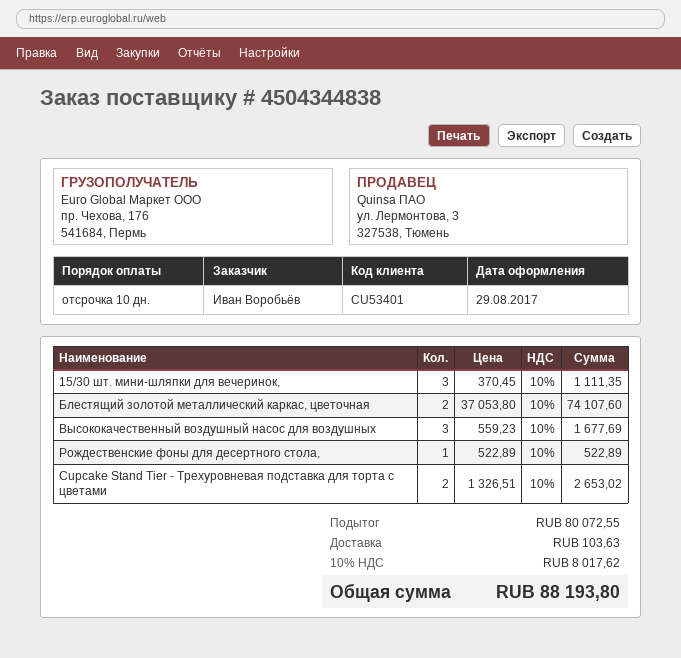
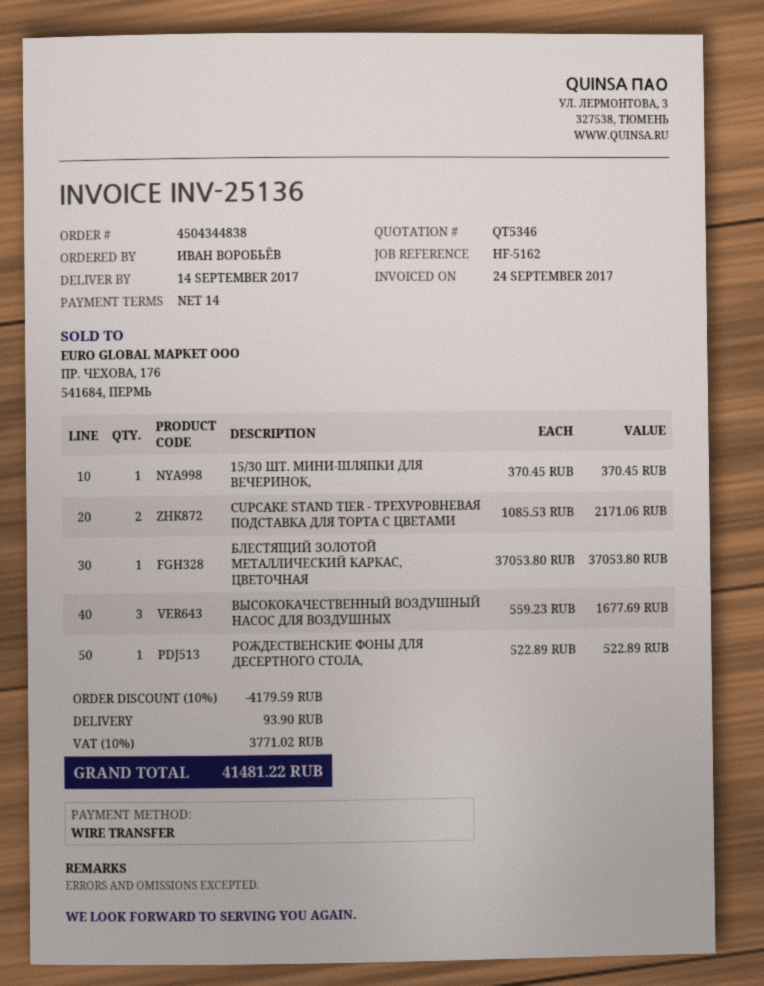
payment terms: 10 days -> 14 days
15/30 шт. мини-шляпки для вечеринок,: 3 x 370.45 = 1111.35 -> 1 x 370.45 = 370.45
Блестящий золотой металлический каркас, цветочная: 2 x 37053.80 = 74107.60 -> 1 x 37053.80 = 37053.80
Cupcake Stand Tier - Трехуровневая подставка для торта с цветами: 2 x 1326.51 = 2653.02 -> 2 x 1085.53 = 2171.06
discount: none -> 10% = 4179.59
shipping: 103.63 -> 93.90
tax: 10% = 8017.62 -> 10% = 3771.02
total: 88193.80 -> 41481.22

